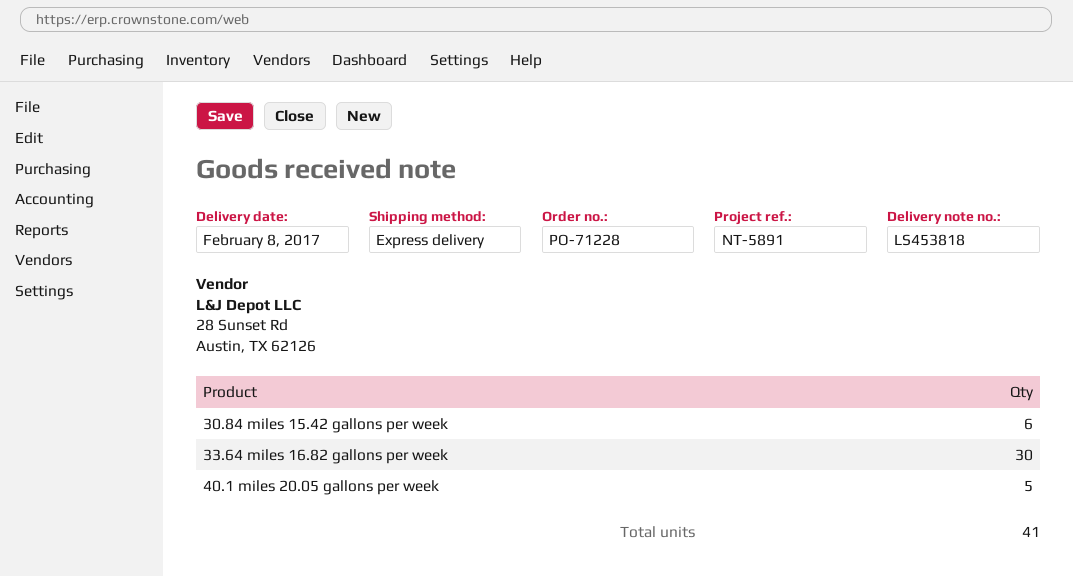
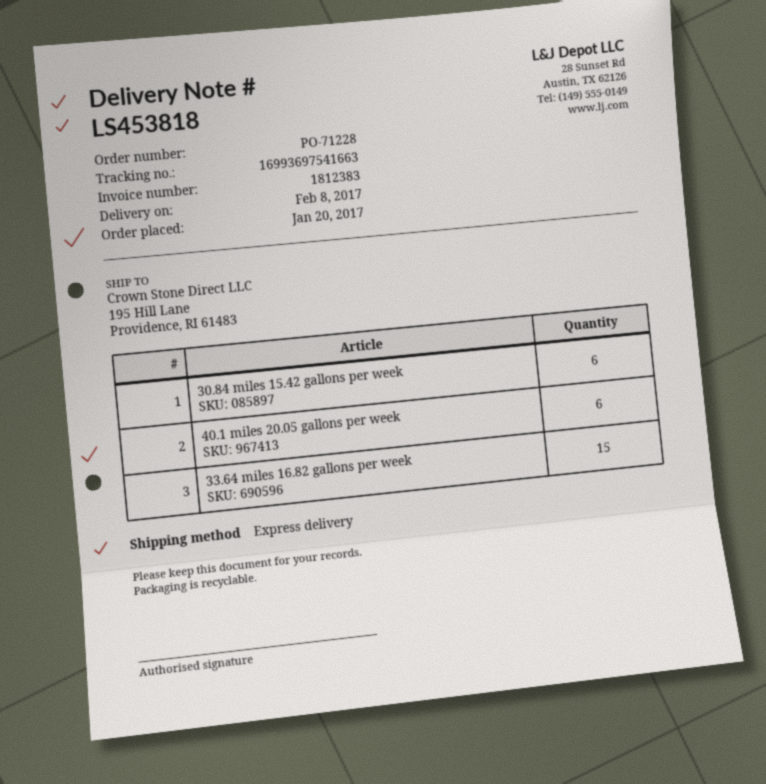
33.64 miles 16.82 gallons per week: 30 -> 15
40.1 miles 20.05 gallons per week: 5 -> 6

